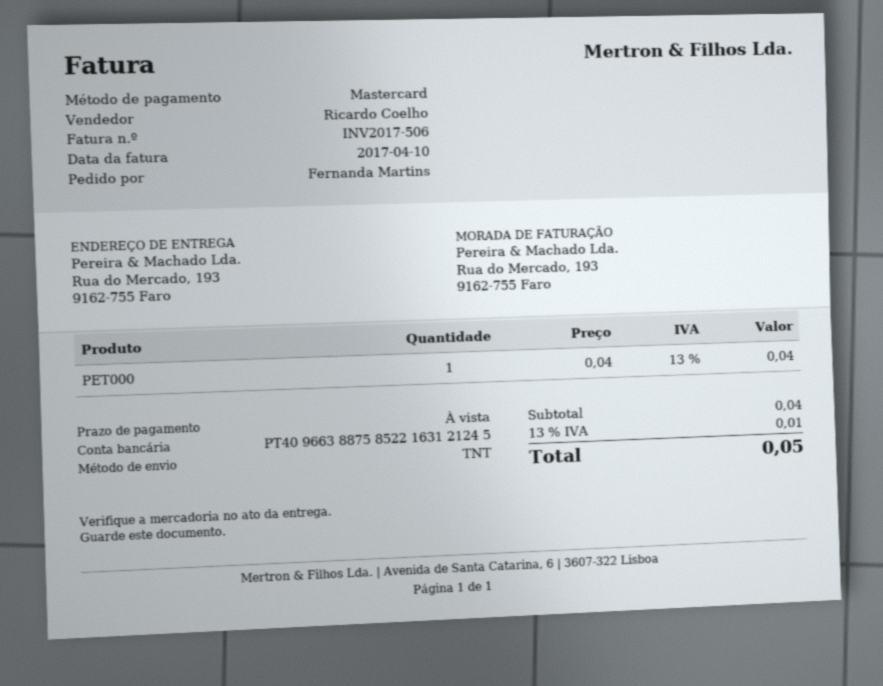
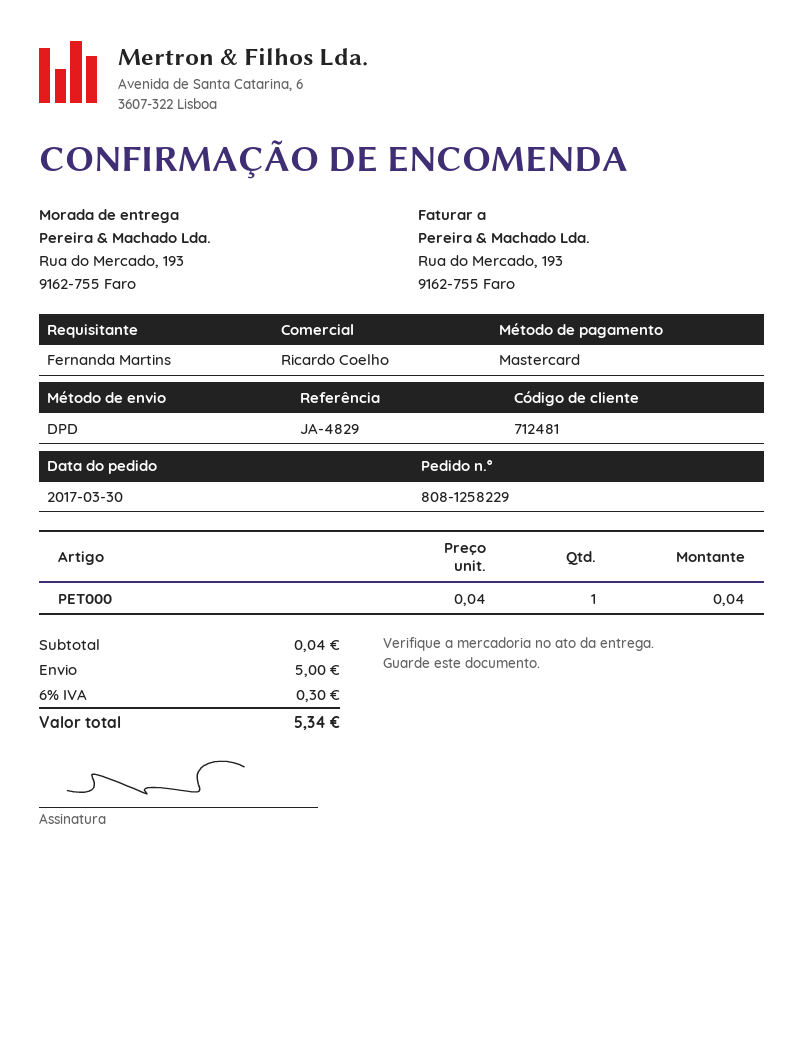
shipping method: TNT -> DPD
shipping: none -> 5.00
tax: 13% = 0.01 -> 6% = 0.30
total: 0.05 -> 5.34

